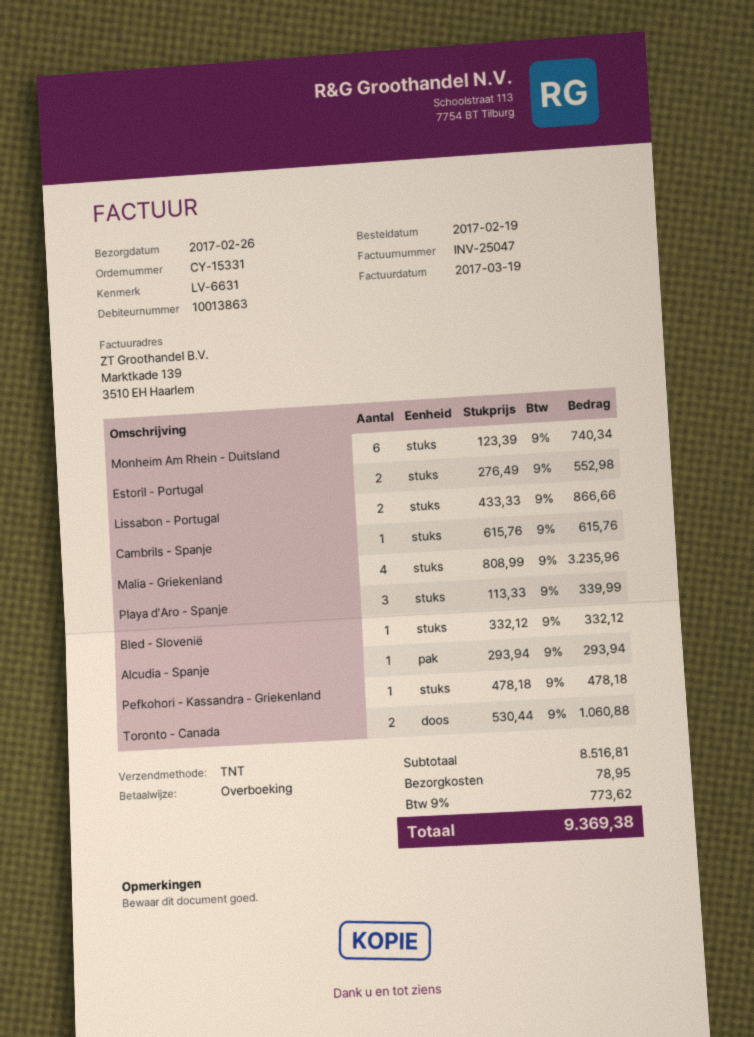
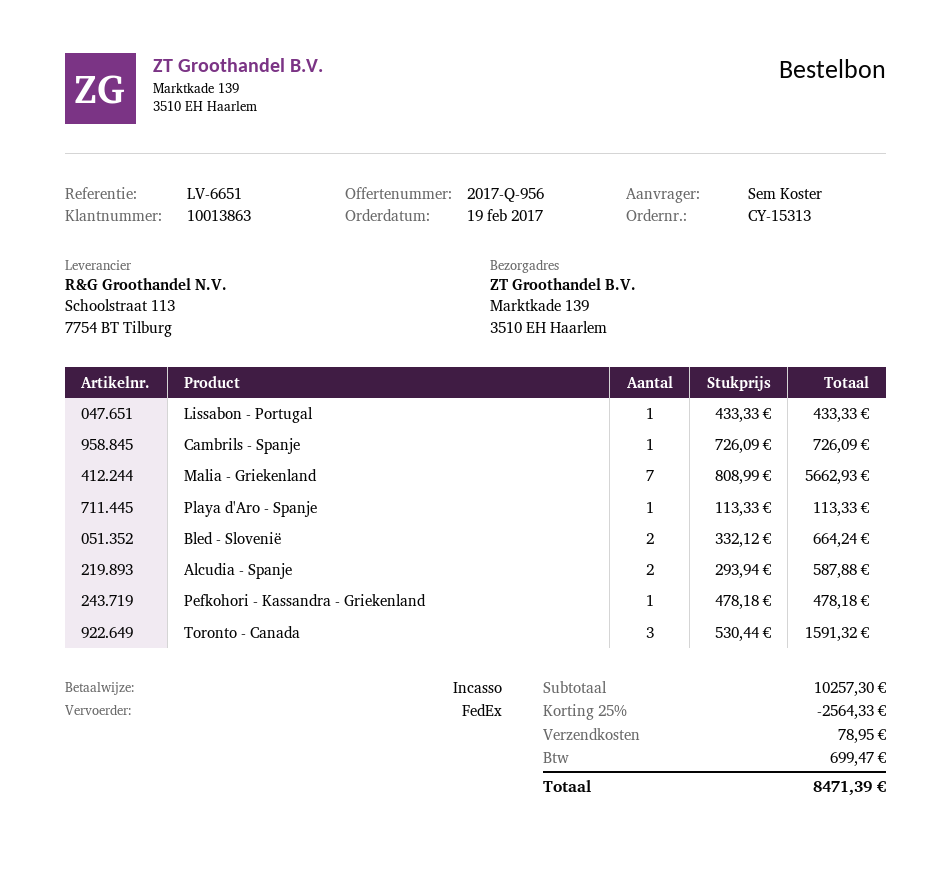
order number: CY-15331 -> CY-15313
reference: LV-6631 -> LV-6651
payment method: bank transfer -> direct debit
shipping method: TNT -> FedEx
Monheim Am Rhein - Duitsland: 6 x 123.39 = 740.34 -> none
Estoril - Portugal: 2 x 276.49 = 552.98 -> none
Lissabon - Portugal: 2 x 433.33 = 866.66 -> 1 x 433.33 = 433.33
Cambrils - Spanje: 1 x 615.76 = 615.76 -> 1 x 726.09 = 726.09
Malia - Griekenland: 4 x 808.99 = 3235.96 -> 7 x 808.99 = 5662.93
Playa d'Aro - Spanje: 3 x 113.33 = 339.99 -> 1 x 113.33 = 113.33
Bled - Slovenië: 1 x 332.12 = 332.12 -> 2 x 332.12 = 664.24
Alcudia - Spanje: 1 x 293.94 = 293.94 -> 2 x 293.94 = 587.88
Toronto - Canada: 2 x 530.44 = 1060.88 -> 3 x 530.44 = 1591.32
subtotal: 8516.81 -> 10257.30
discount: none -> 25% = 2564.33
tax: 773.62 -> 699.47
total: 9369.38 -> 8471.39

